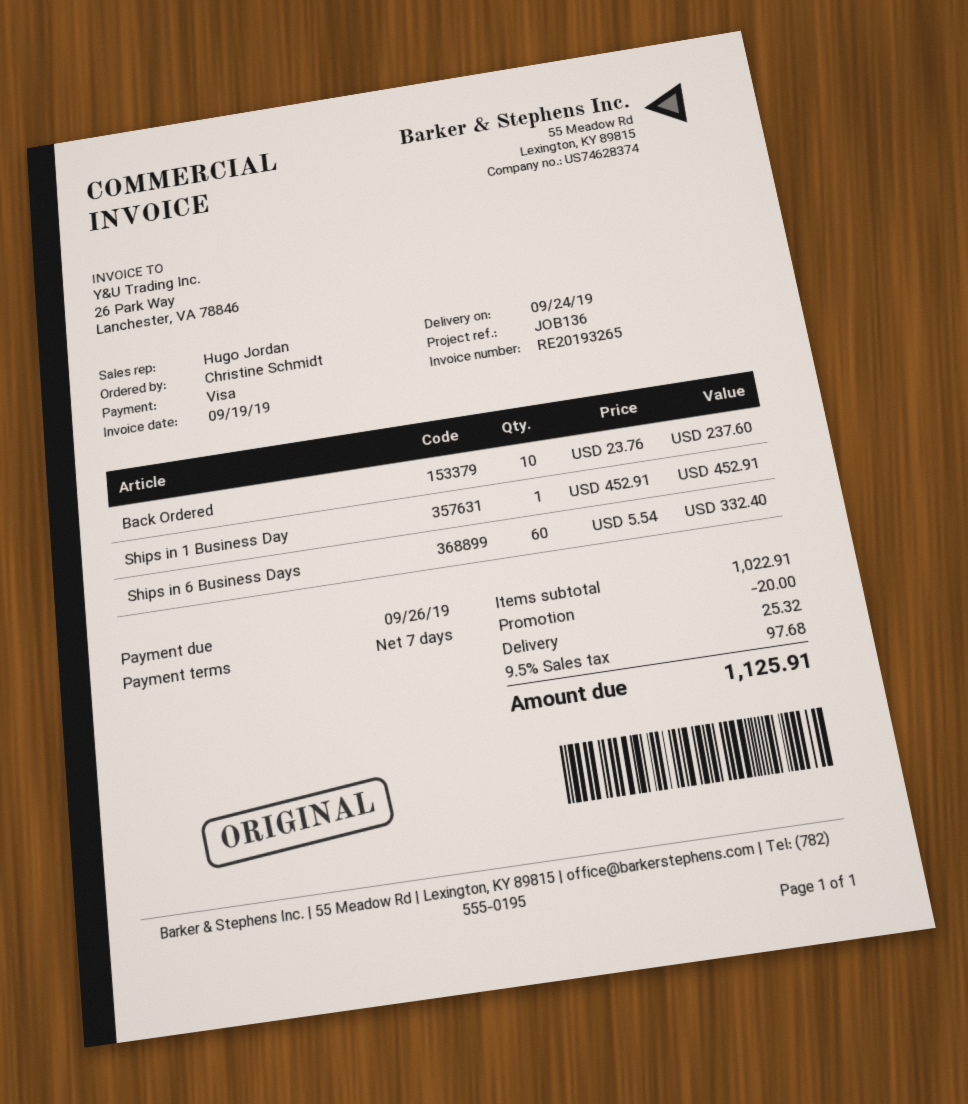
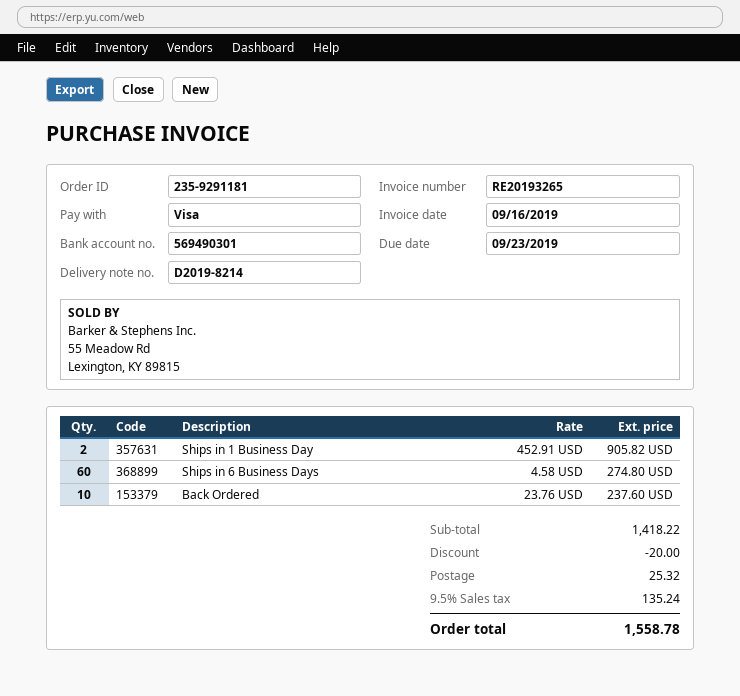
invoice date: 2019-09-19 -> 2019-09-16
due date: 2019-09-26 -> 2019-09-23
Ships in 1 Business Day: 1 x 452.91 = 452.91 -> 2 x 452.91 = 905.82
Ships in 6 Business Days: 60 x 5.54 = 332.40 -> 60 x 4.58 = 274.80
subtotal: 1022.91 -> 1418.22
tax: 9.5% = 97.68 -> 9.5% = 135.24
total: 1125.91 -> 1558.78

